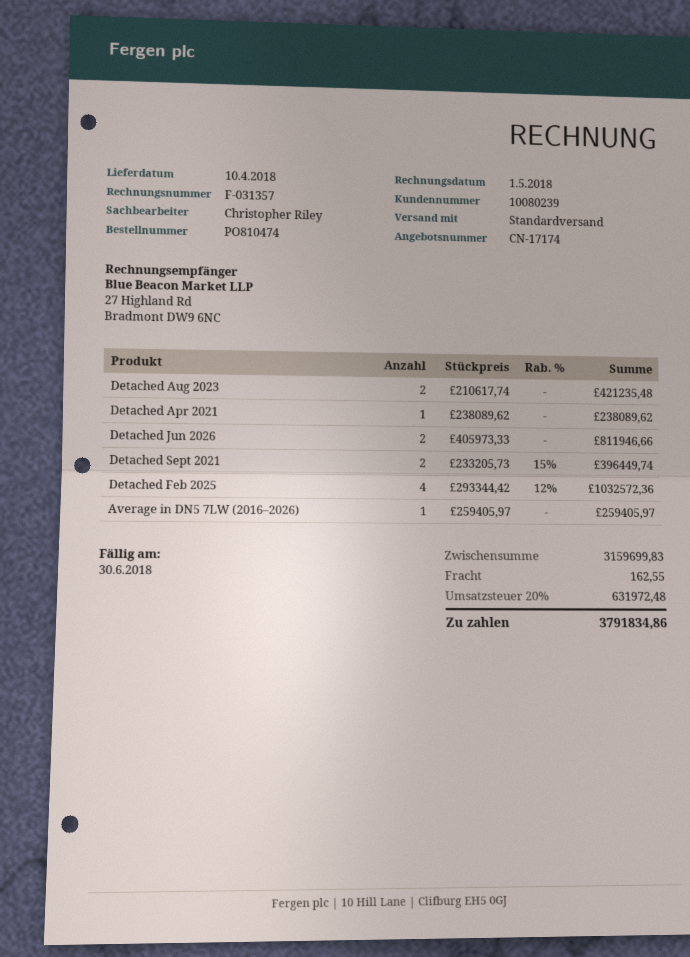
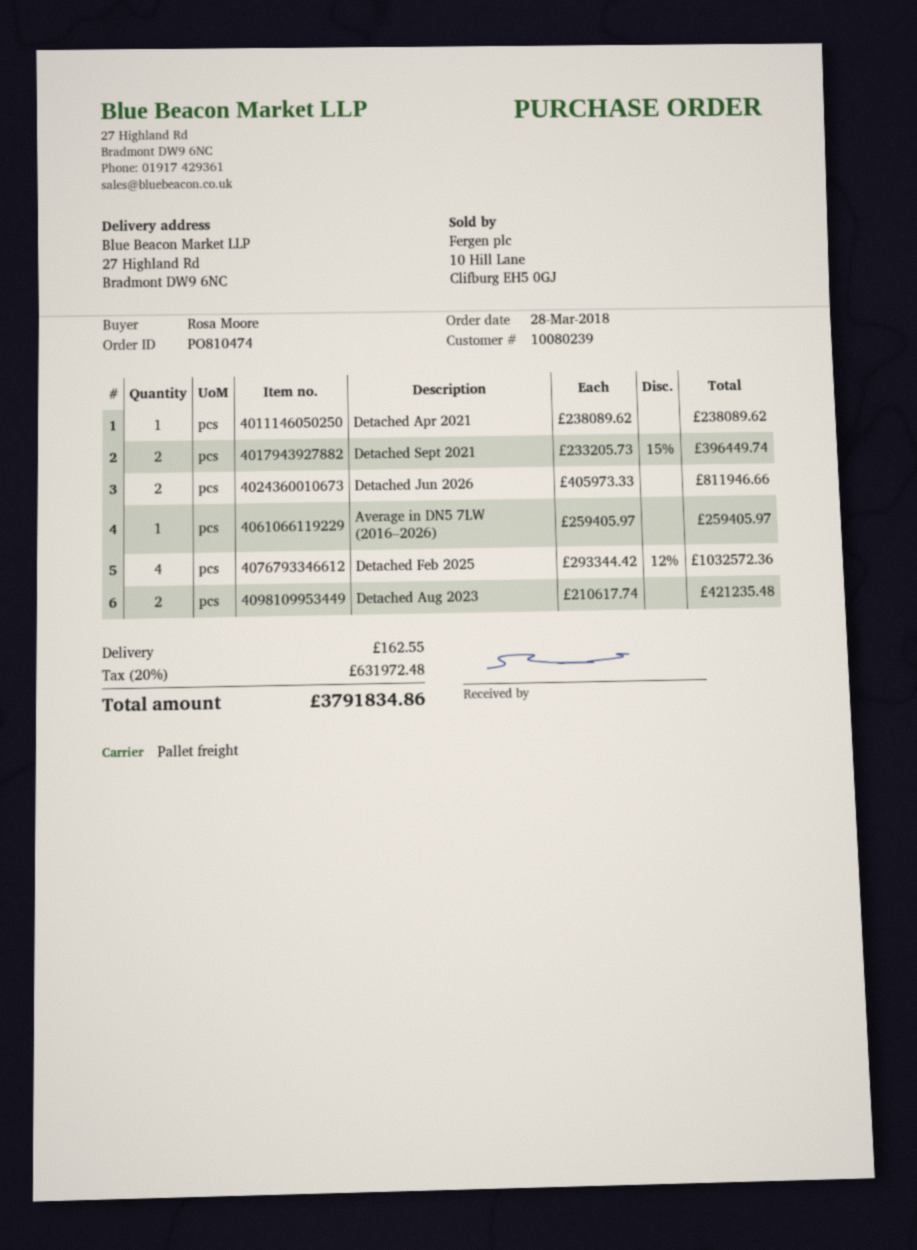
shipping method: standard -> pallet freight

